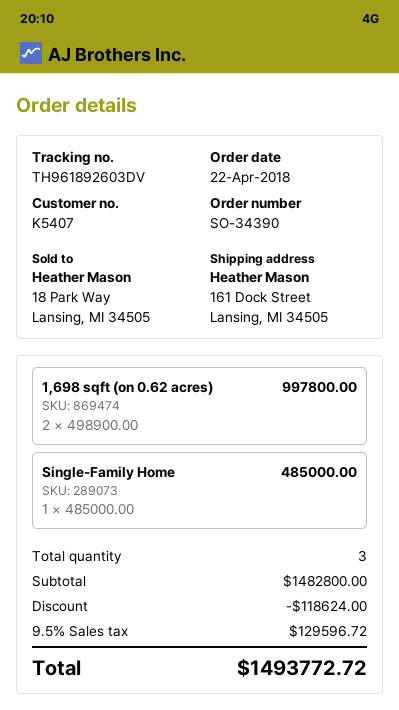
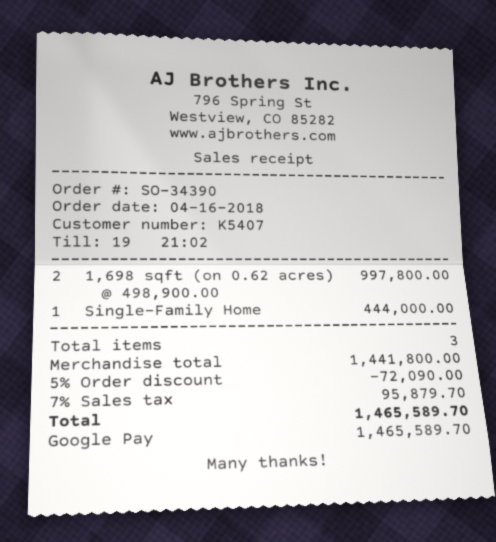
order date: 2018-04-22 -> 2018-04-16
Single-Family Home: 1 x 485000.00 = 485000.00 -> 1 x 444000.00 = 444000.00
subtotal: 1482800.00 -> 1441800.00
discount: 118624.00 -> 72090.00
tax: 9.5% = 129596.72 -> 7% = 95879.70
total: 1493772.72 -> 1465589.70

